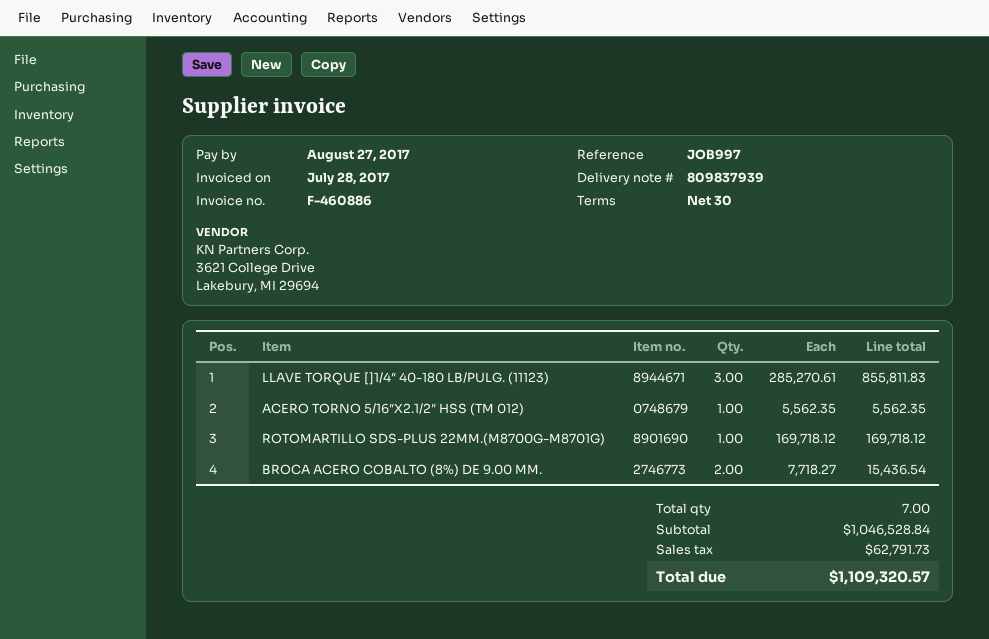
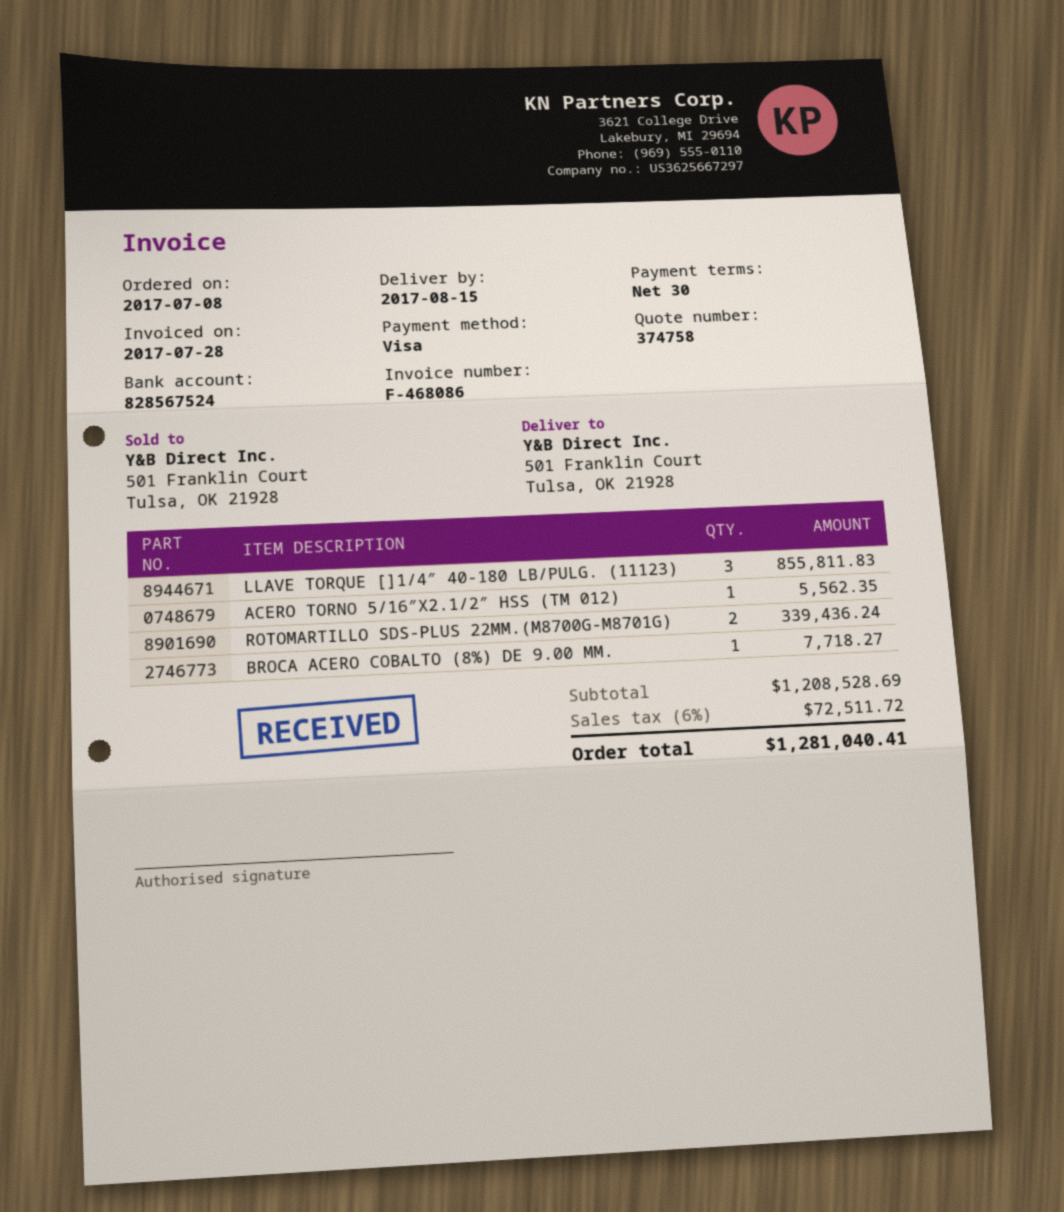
invoice number: F-460886 -> F-468086
ROTOMARTILLO SDS-PLUS 22MM.(M8700G-M8701G): 1 for 169718.12 -> 2 for 339436.24
BROCA ACERO COBALTO (8%) DE 9.00 MM.: 2 for 15436.54 -> 1 for 7718.27
subtotal: 1046528.84 -> 1208528.69
tax: 62791.73 -> 72511.72
total: 1109320.57 -> 1281040.41

